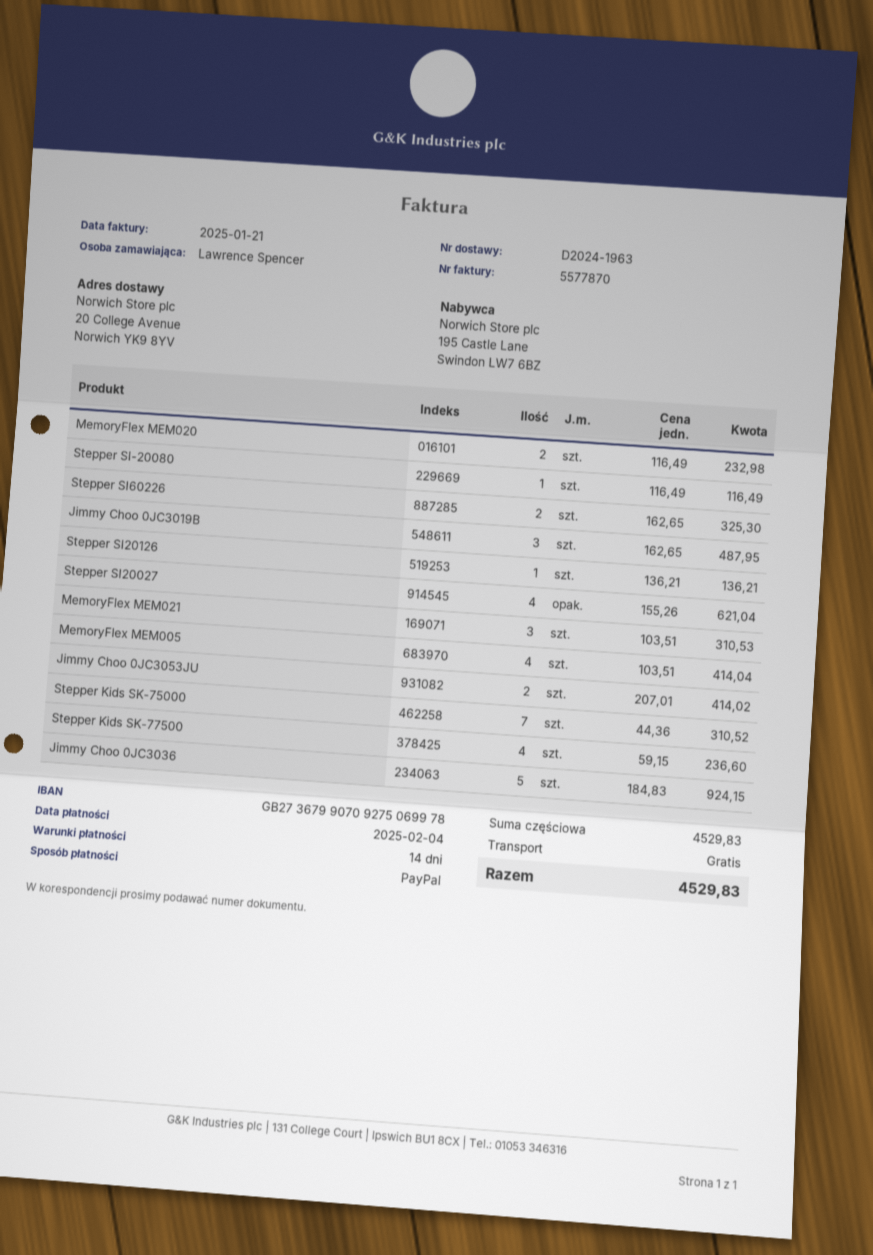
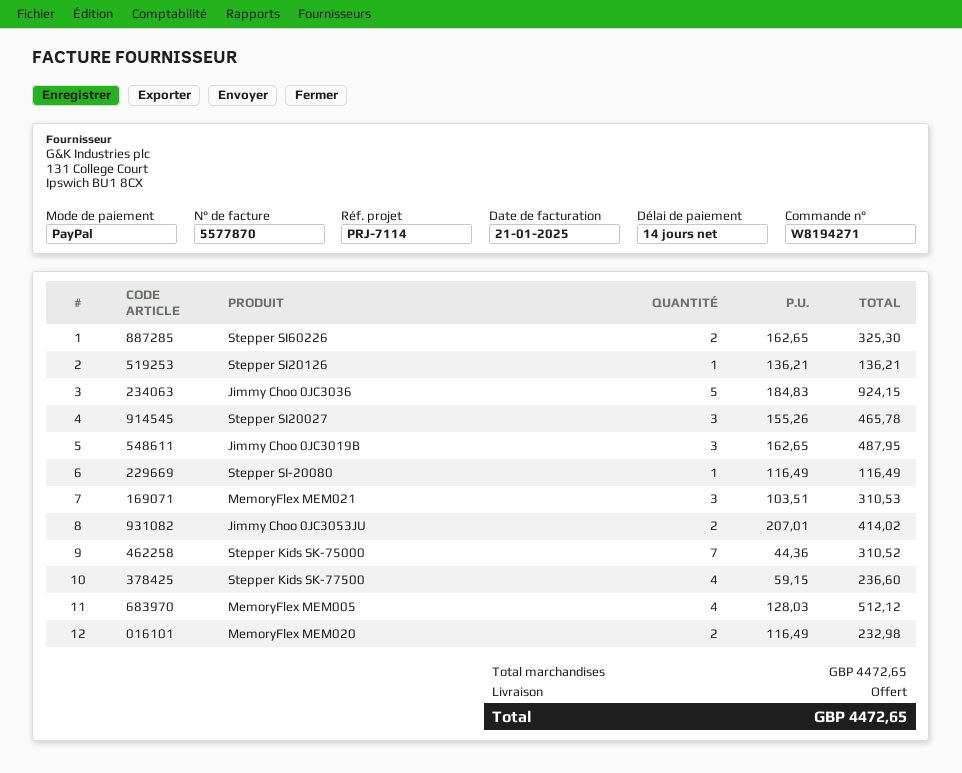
Stepper SI20027: 4 x 155.26 = 621.04 -> 3 x 155.26 = 465.78
MemoryFlex MEM005: 4 x 103.51 = 414.04 -> 4 x 128.03 = 512.12
subtotal: 4529.83 -> 4472.65
total: 4529.83 -> 4472.65

